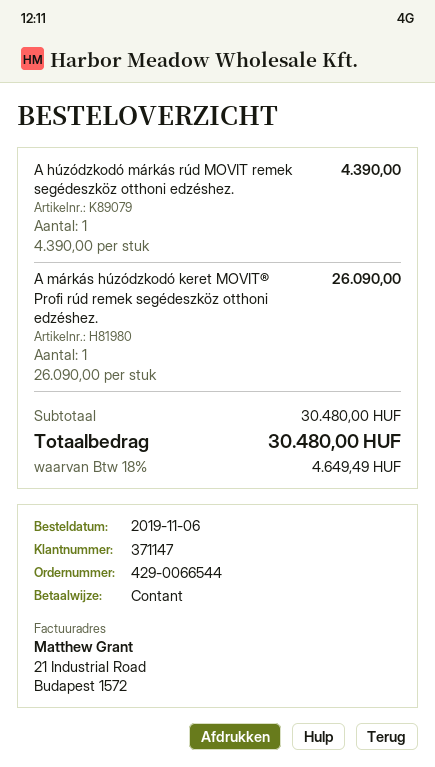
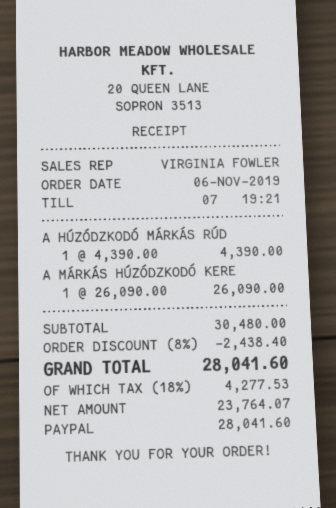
payment method: cash -> PayPal
discount: none -> 8% = 2438.40
tax: 18% = 4649.49 -> 18% = 4277.53
total: 30480.00 -> 28041.60

